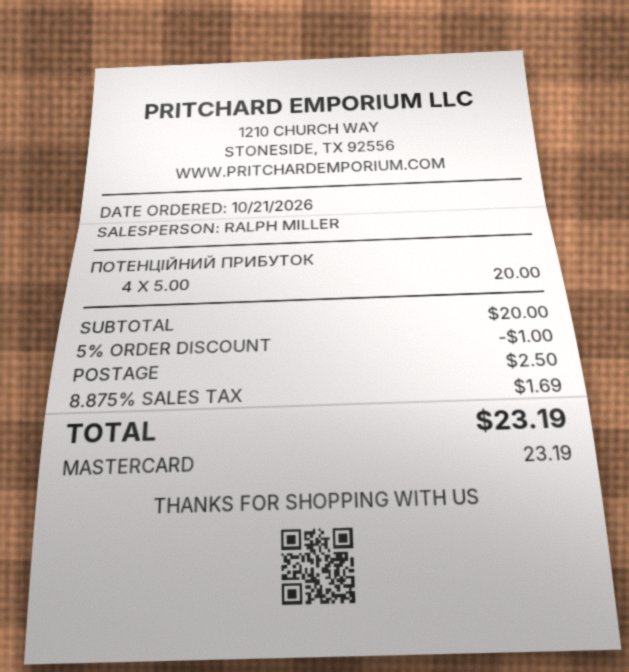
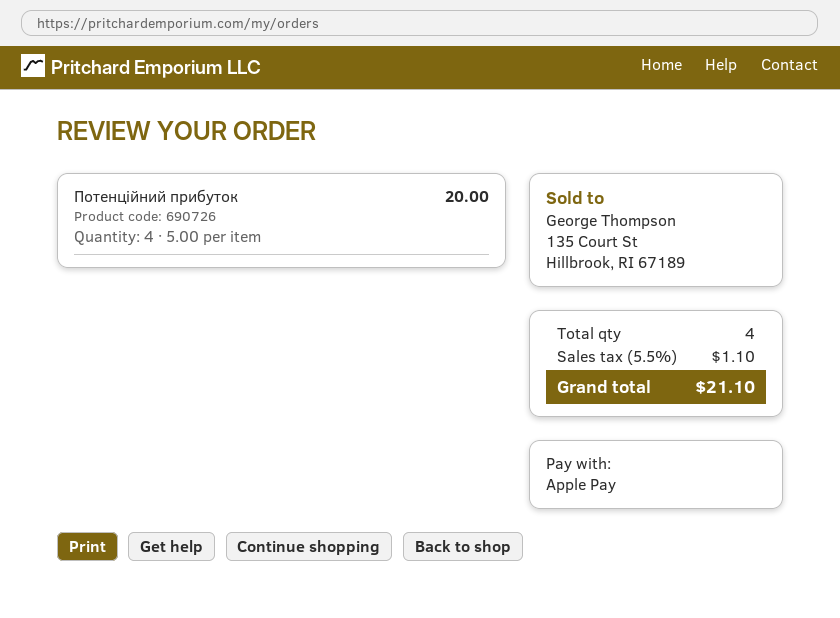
payment method: Mastercard -> Apple Pay
discount: 5% = 1.00 -> none
shipping: 2.50 -> none
tax: 8.875% = 1.69 -> 5.5% = 1.10
total: 23.19 -> 21.10

